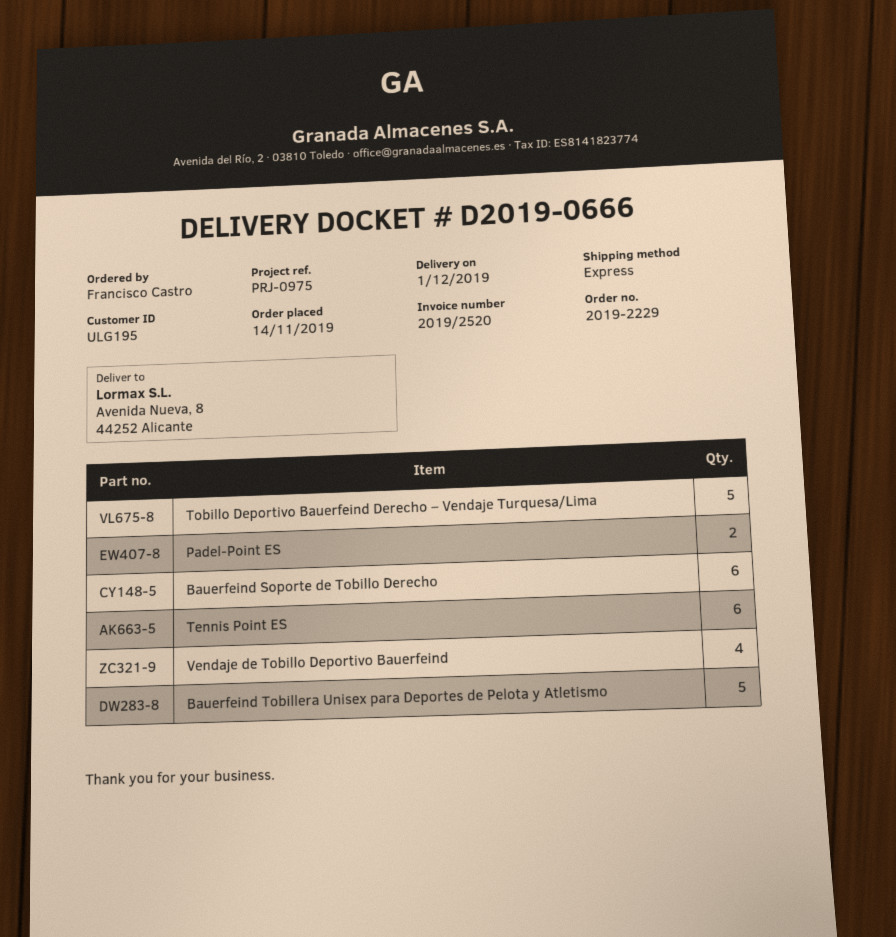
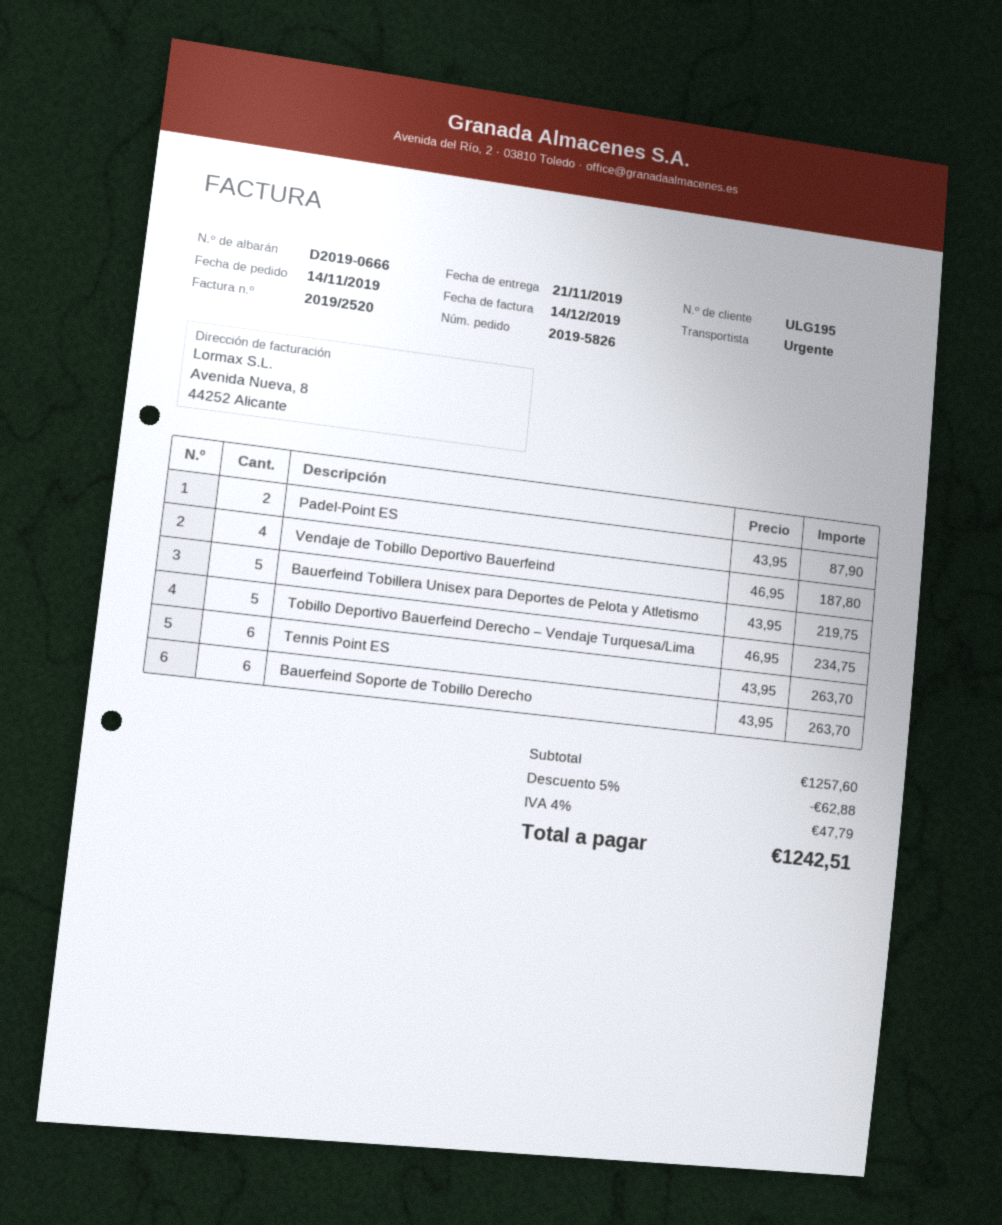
order number: 2019-2229 -> 2019-5826
delivery date: 2019-12-01 -> 2019-11-21

